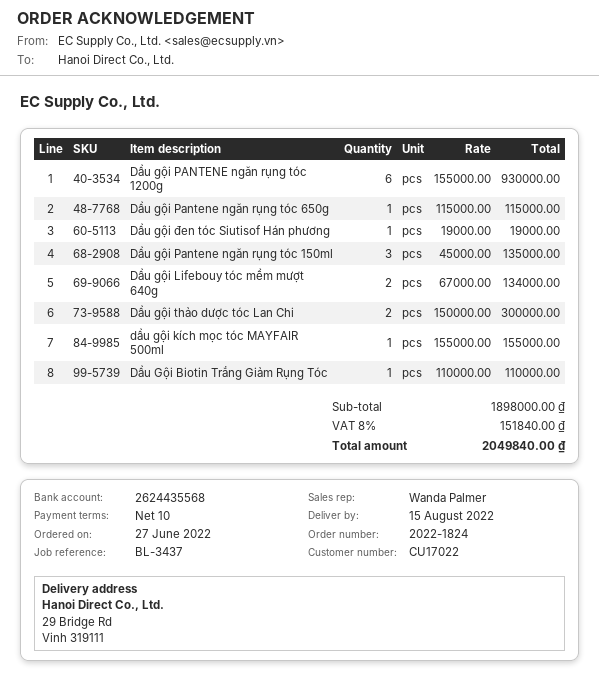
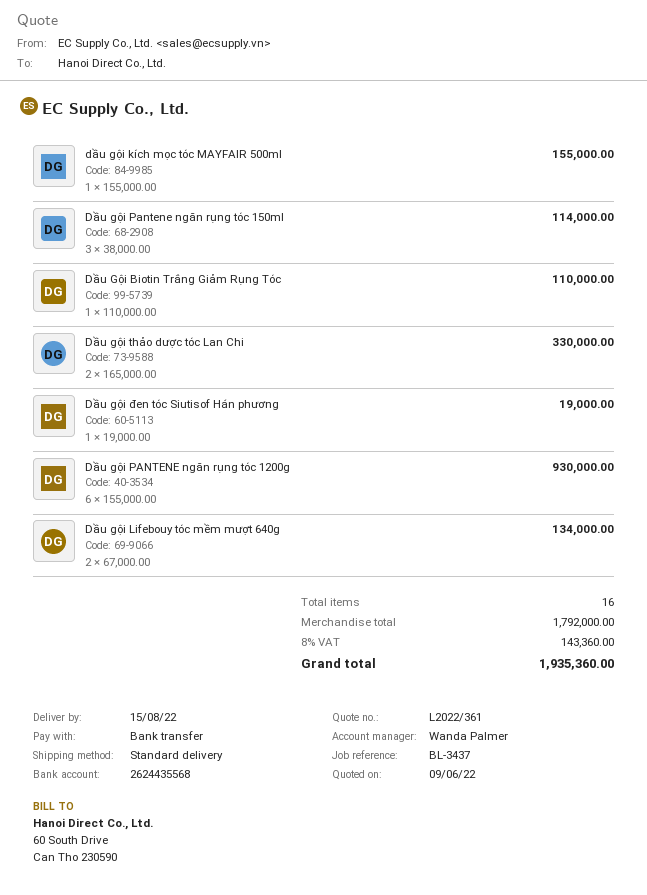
Dầu gội Pantene ngăn rụng tóc 650g: 1 x 115000.00 = 115000.00 -> none
Dầu gội Pantene ngăn rụng tóc 150ml: 3 x 45000.00 = 135000.00 -> 3 x 38000.00 = 114000.00
Dầu gội thảo dược tóc Lan Chi: 2 x 150000.00 = 300000.00 -> 2 x 165000.00 = 330000.00
subtotal: 1898000.00 -> 1792000.00
tax: 8% = 151840.00 -> 8% = 143360.00
total: 2049840.00 -> 1935360.00

